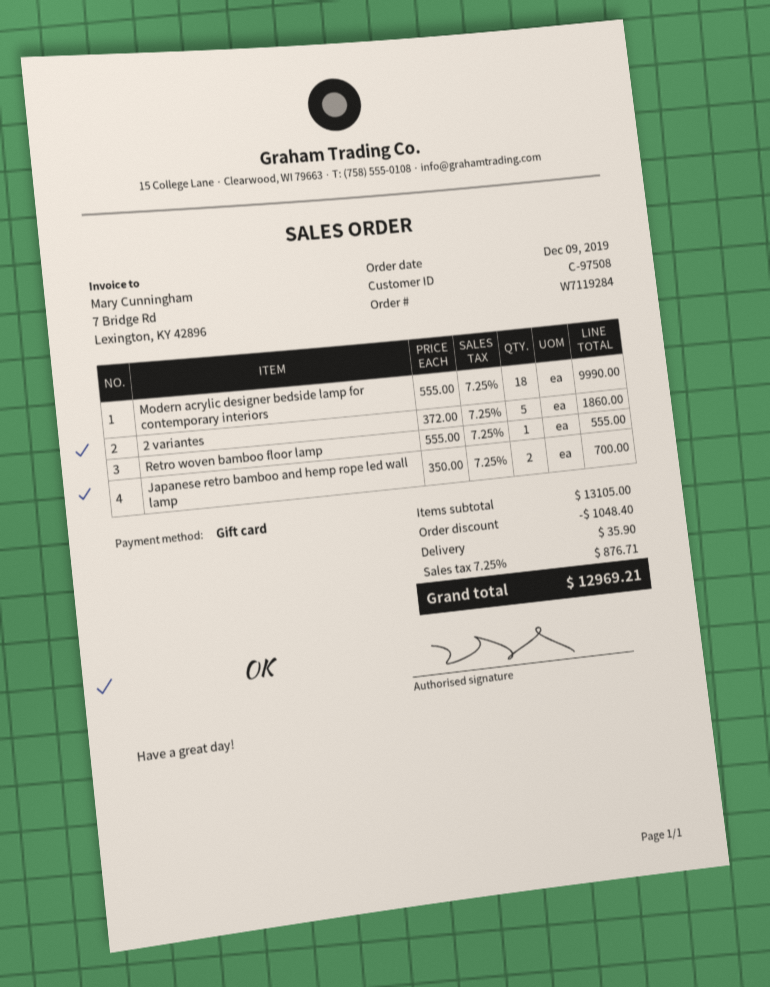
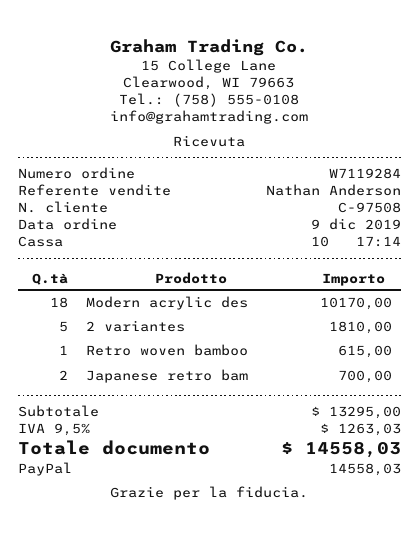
payment method: gift card -> PayPal
Modern acrylic designer bedside lamp for contemporary interiors: 18 for 9990.00 -> 18 for 10170.00
2 variantes: 5 for 1860.00 -> 5 for 1810.00
Retro woven bamboo floor lamp: 1 for 555.00 -> 1 for 615.00
subtotal: 13105.00 -> 13295.00
discount: 1048.40 -> none
shipping: 35.90 -> none
tax: 7.25% = 876.71 -> 9.5% = 1263.03
total: 12969.21 -> 14558.03

